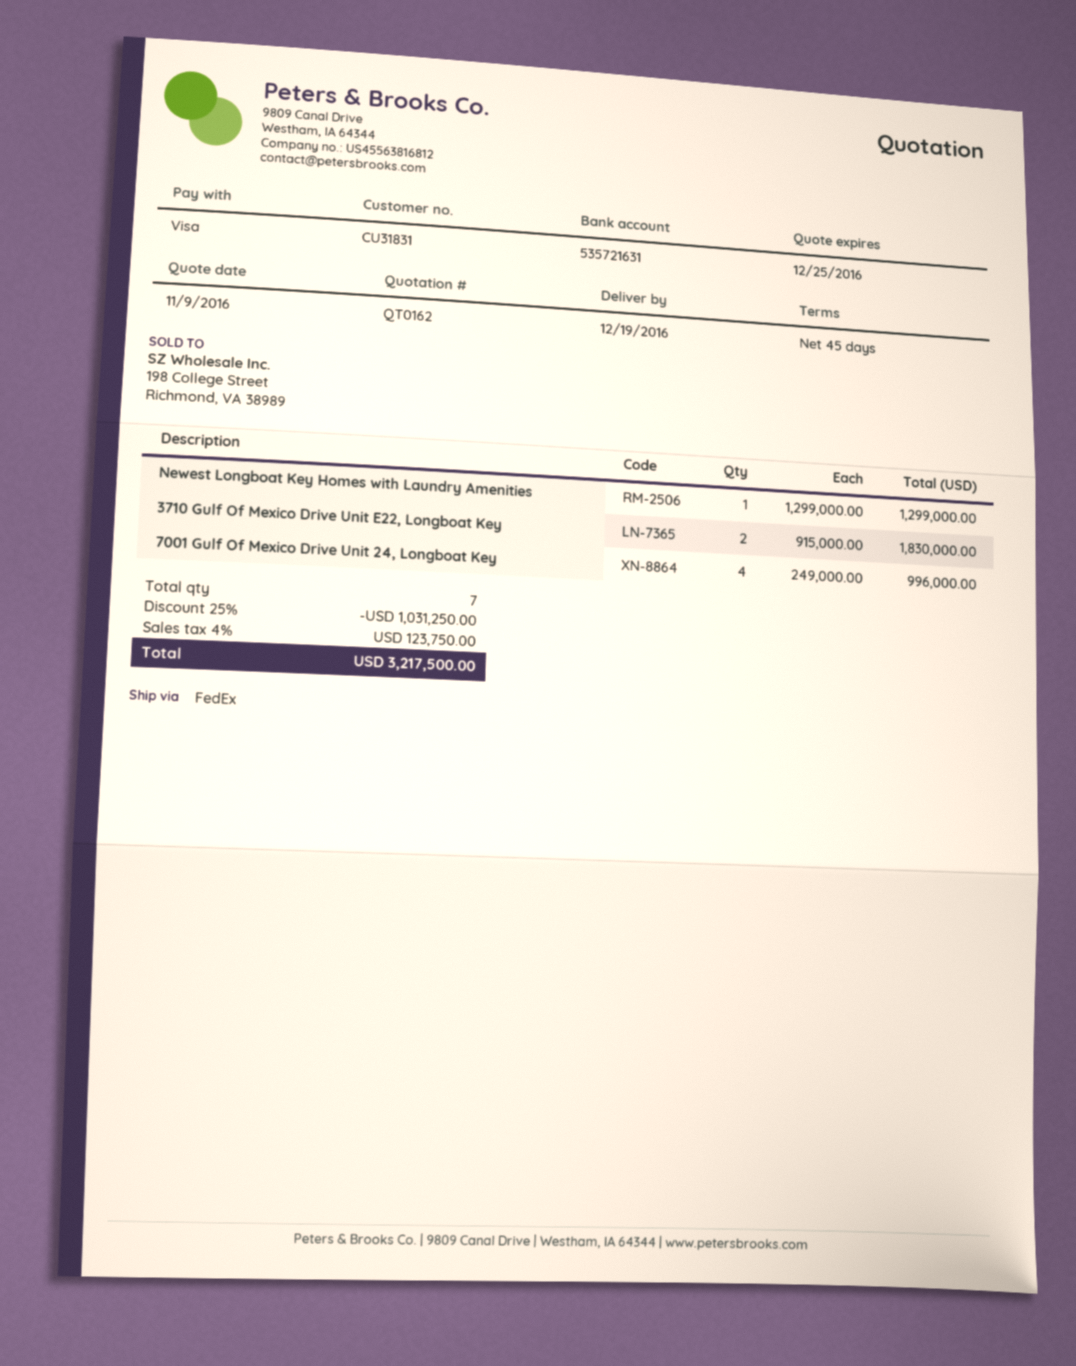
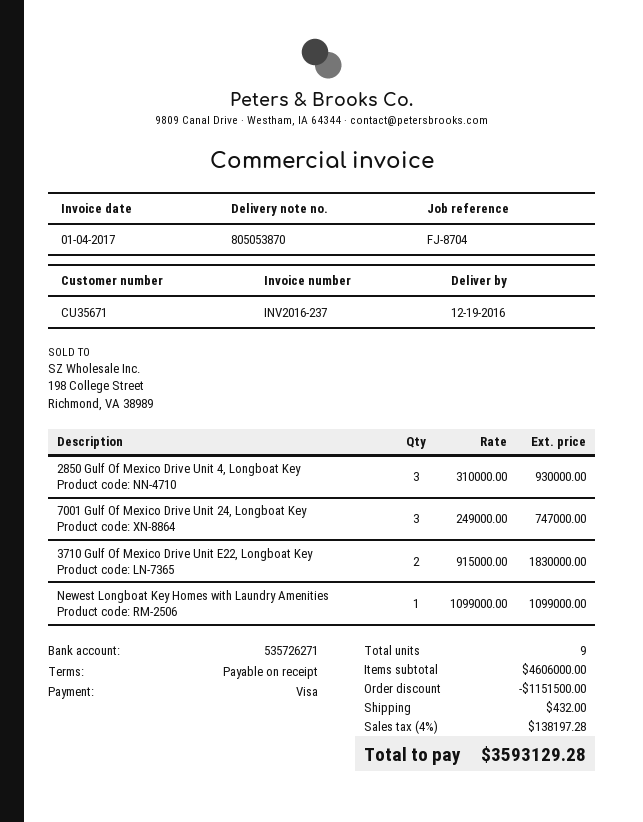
payment terms: 45 days -> on receipt
customer number: CU31831 -> CU35671
bank account: 535721631 -> 535726271
Newest Longboat Key Homes with Laundry Amenities: 1 x 1299000.00 = 1299000.00 -> 1 x 1099000.00 = 1099000.00
7001 Gulf Of Mexico Drive Unit 24, Longboat Key: 4 x 249000.00 = 996000.00 -> 3 x 249000.00 = 747000.00
2850 Gulf Of Mexico Drive Unit 4, Longboat Key: none -> 3 x 310000.00 = 930000.00
total quantity: 7 -> 9
discount: 1031250.00 -> 1151500.00
shipping: none -> 432.00
tax: 4% = 123750.00 -> 4% = 138197.28
total: 3217500.00 -> 3593129.28

